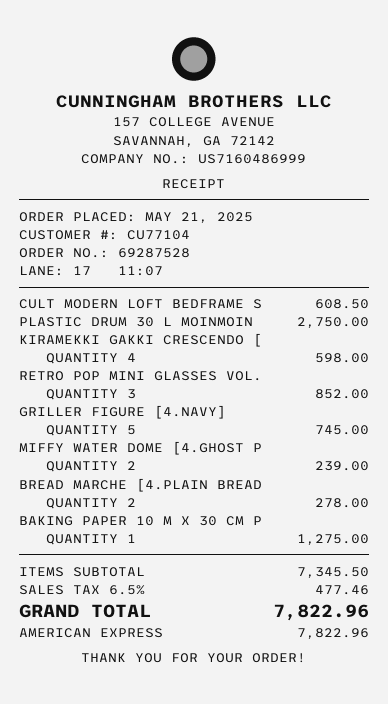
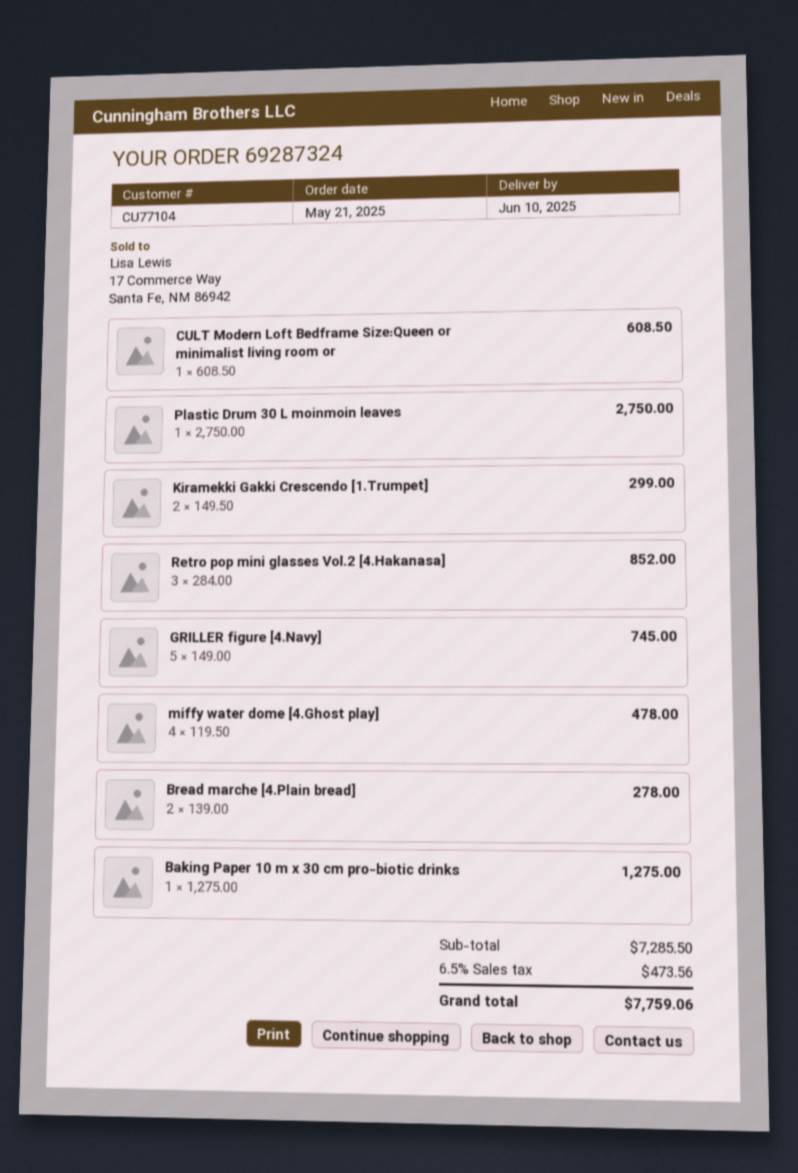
order number: 69287528 -> 69287324
KIRAMEKKI GAKKI CRESCENDO [: 4 for 598.00 -> 2 for 299.00
MIFFY WATER DOME [4.GHOST P: 2 for 239.00 -> 4 for 478.00
subtotal: 7345.50 -> 7285.50
tax: 6.5% = 477.46 -> 6.5% = 473.56
total: 7822.96 -> 7759.06

